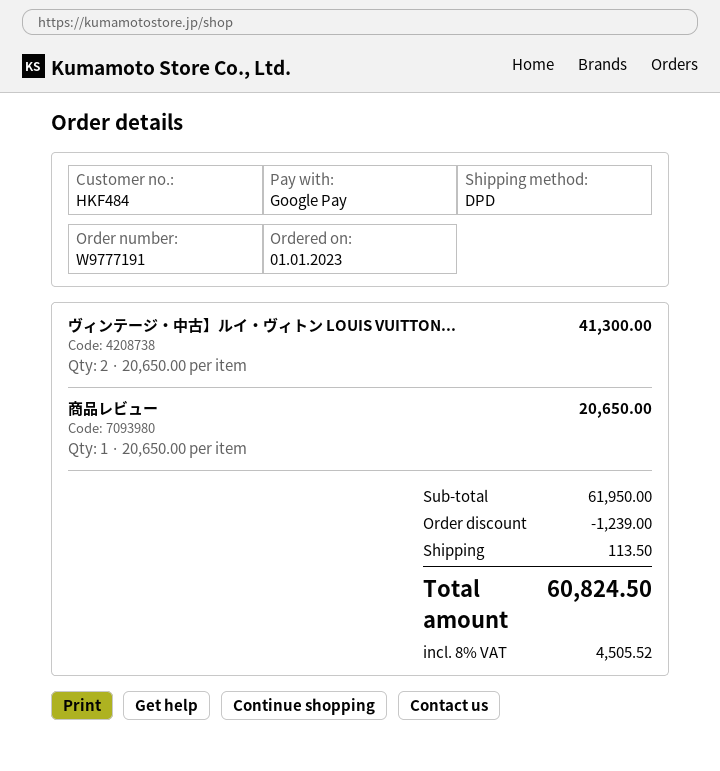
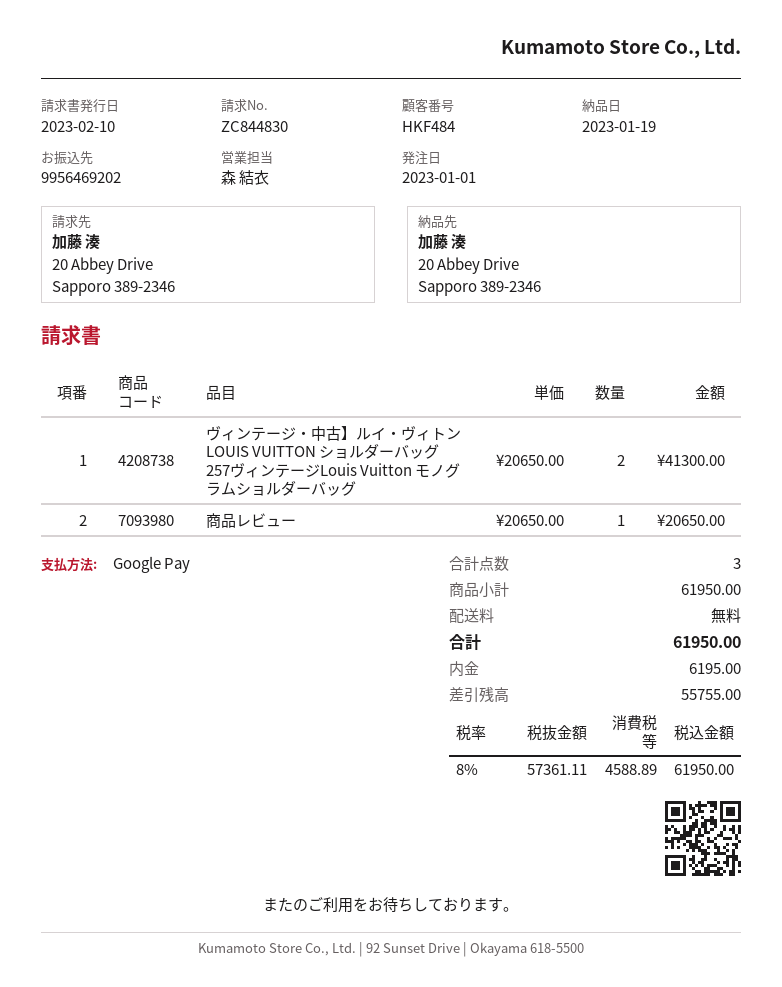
discount: 1239.00 -> none
shipping: 113.50 -> 0.00
tax: 8% = 4505.52 -> 8% = 4588.89
total: 60824.50 -> 61950.00

